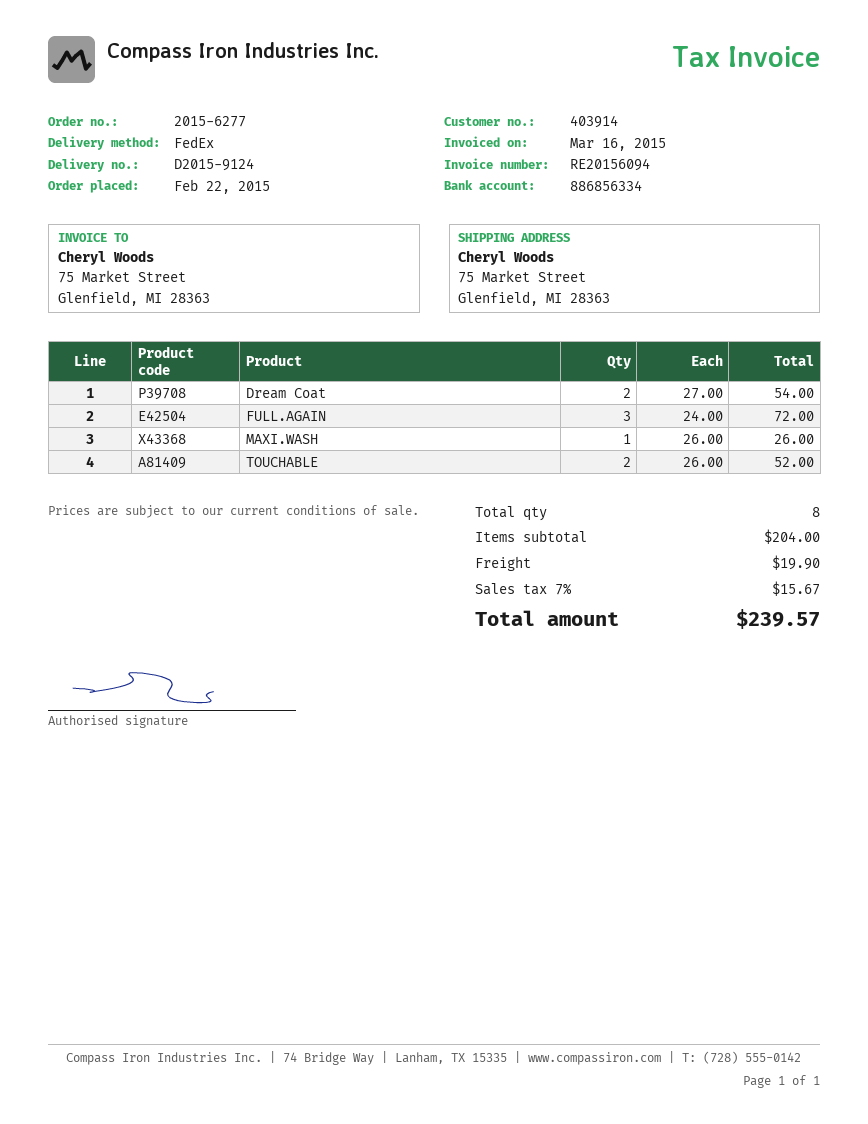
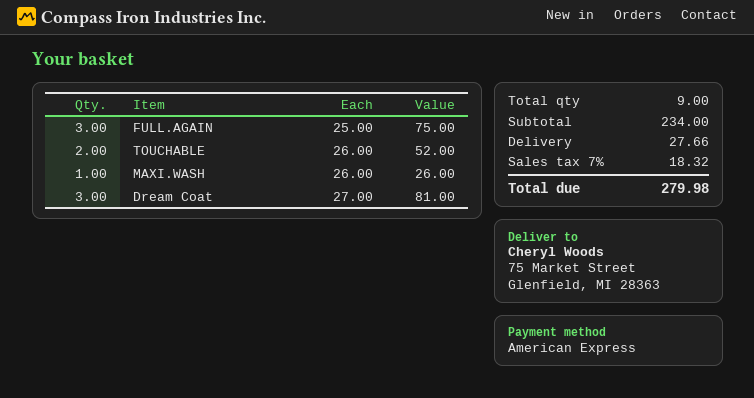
Dream Coat: 2 x 27.00 = 54.00 -> 3 x 27.00 = 81.00
FULL.AGAIN: 3 x 24.00 = 72.00 -> 3 x 25.00 = 75.00
total quantity: 8 -> 9
subtotal: 204.00 -> 234.00
shipping: 19.90 -> 27.66
tax: 7% = 15.67 -> 7% = 18.32
total: 239.57 -> 279.98

